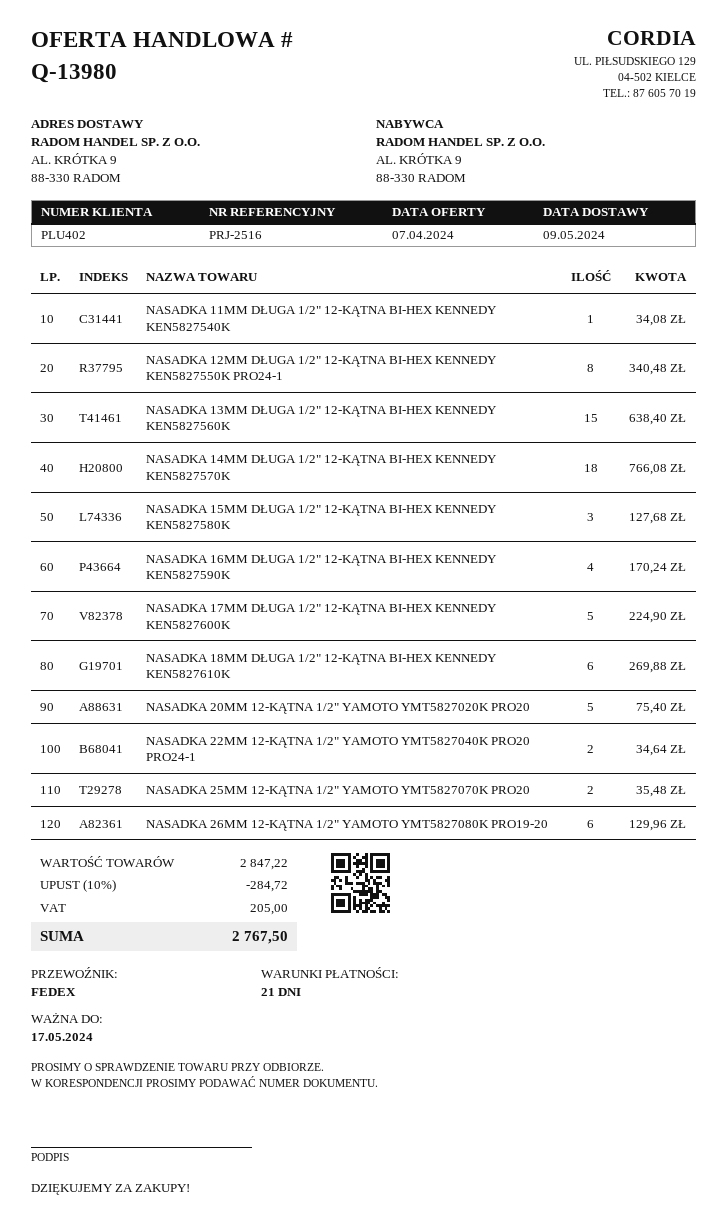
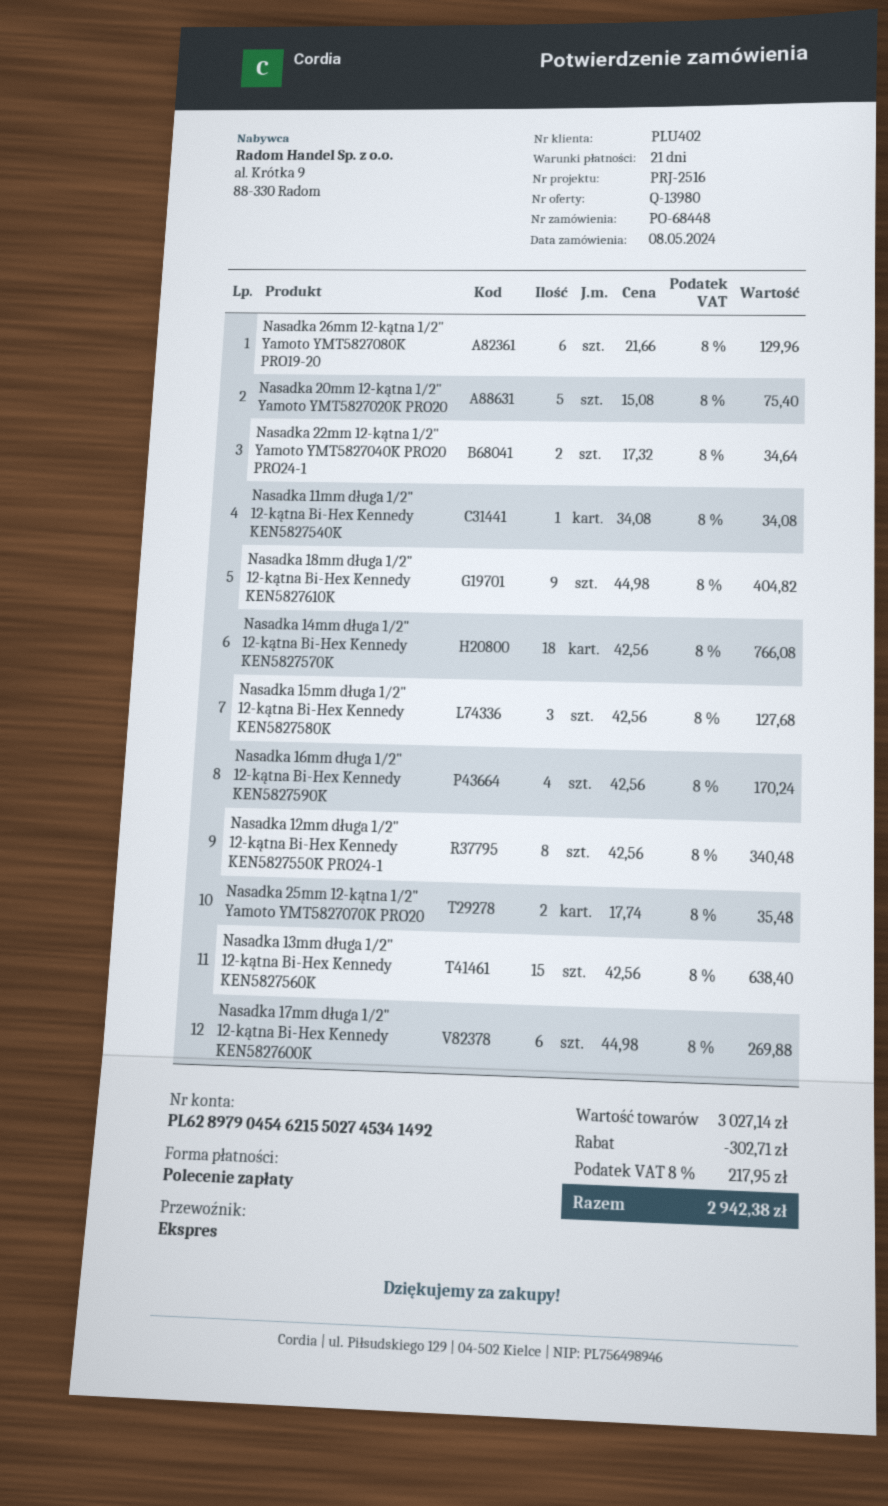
shipping method: FedEx -> express
NASADKA 17MM DŁUGA 1/2" 12-KĄTNA BI-HEX KENNEDY KEN5827600K: 5 for 224.90 -> 6 for 269.88
NASADKA 18MM DŁUGA 1/2" 12-KĄTNA BI-HEX KENNEDY KEN5827610K: 6 for 269.88 -> 9 for 404.82
subtotal: 2847.22 -> 3027.14
discount: 284.72 -> 302.71
tax: 205.00 -> 217.95
total: 2767.50 -> 2942.38

